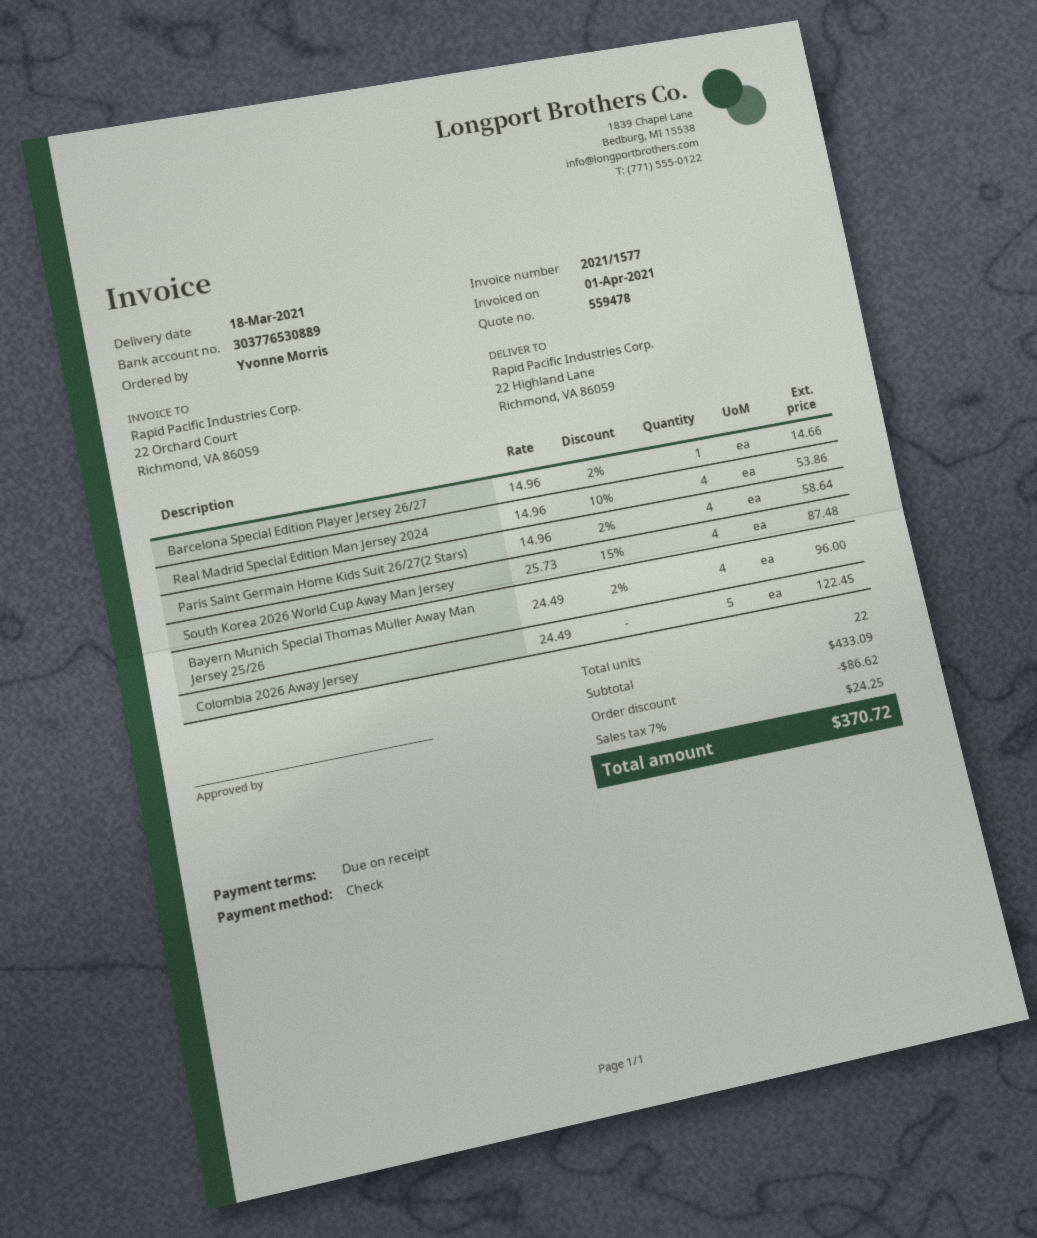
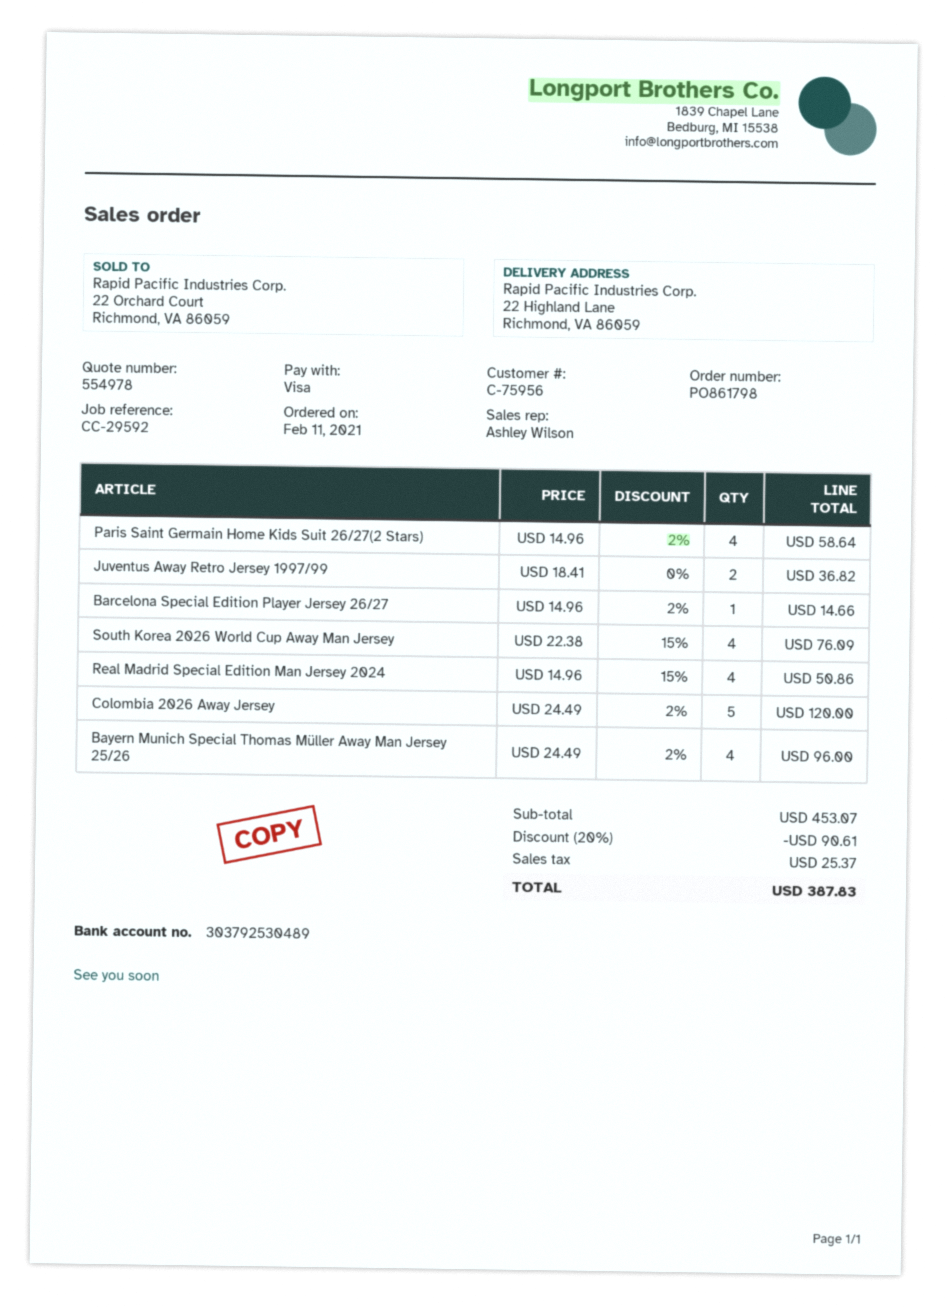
quote number: 559478 -> 554978
payment method: cheque -> Visa
bank account: 303776530889 -> 303792530489
Real Madrid Special Edition Man Jersey 2024: 4 x 14.96 - 10% = 53.86 -> 4 x 14.96 - 15% = 50.86
South Korea 2026 World Cup Away Man Jersey: 4 x 25.73 - 15% = 87.48 -> 4 x 22.38 - 15% = 76.09
Colombia 2026 Away Jersey: 5 x 24.49 = 122.45 -> 5 x 24.49 - 2% = 120.00
Juventus Away Retro Jersey 1997/99: none -> 2 x 18.41 = 36.82
subtotal: 433.09 -> 453.07
discount: 86.62 -> 90.61
tax: 24.25 -> 25.37
total: 370.72 -> 387.83

